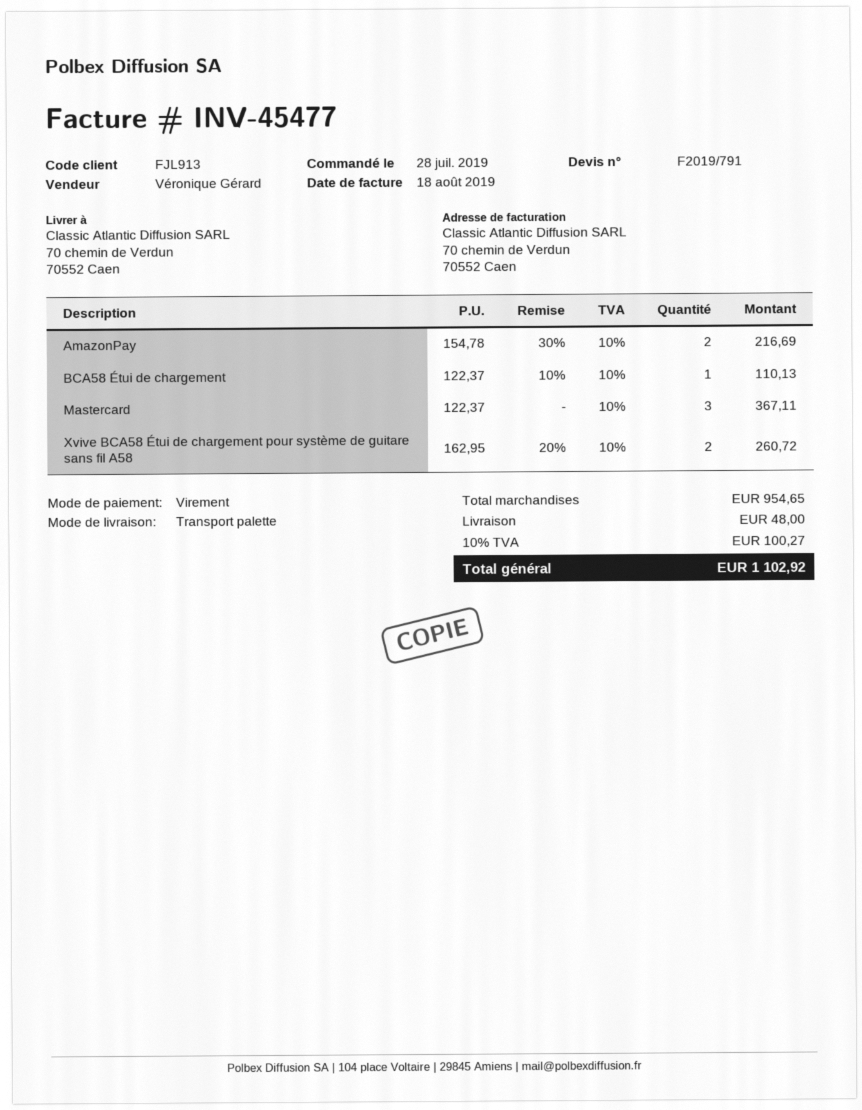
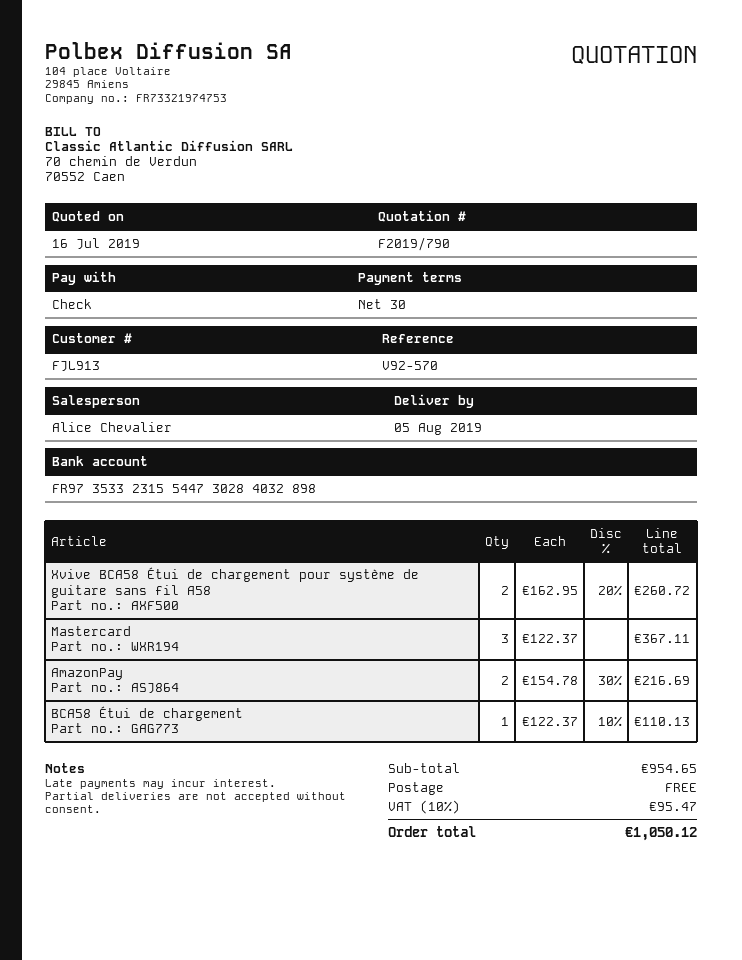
quote number: F2019/791 -> F2019/790
sales rep: Véronique Gérard -> Alice Chevalier
payment method: bank transfer -> cheque
shipping: 48.00 -> 0.00
tax: 10% = 100.27 -> 10% = 95.47
total: 1102.92 -> 1050.12

